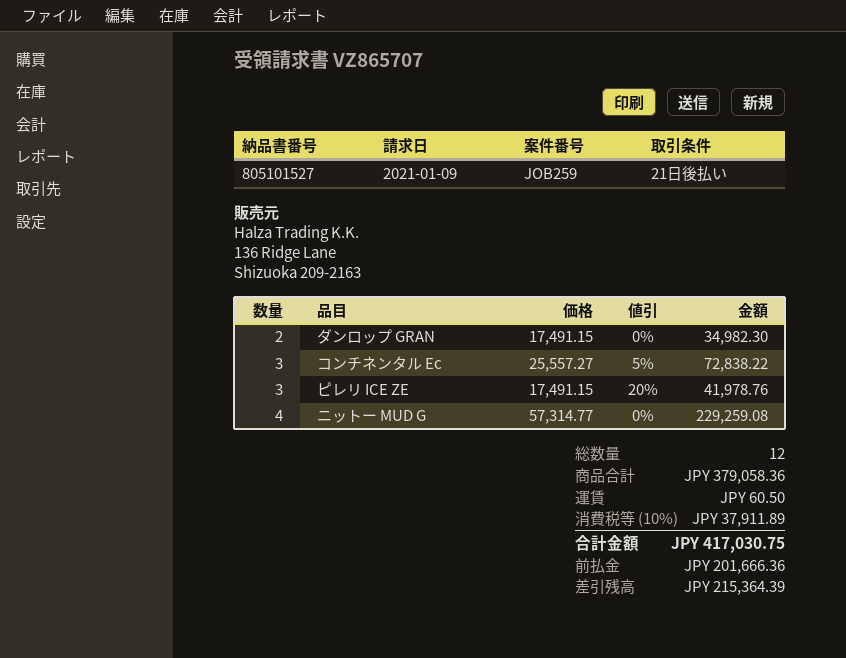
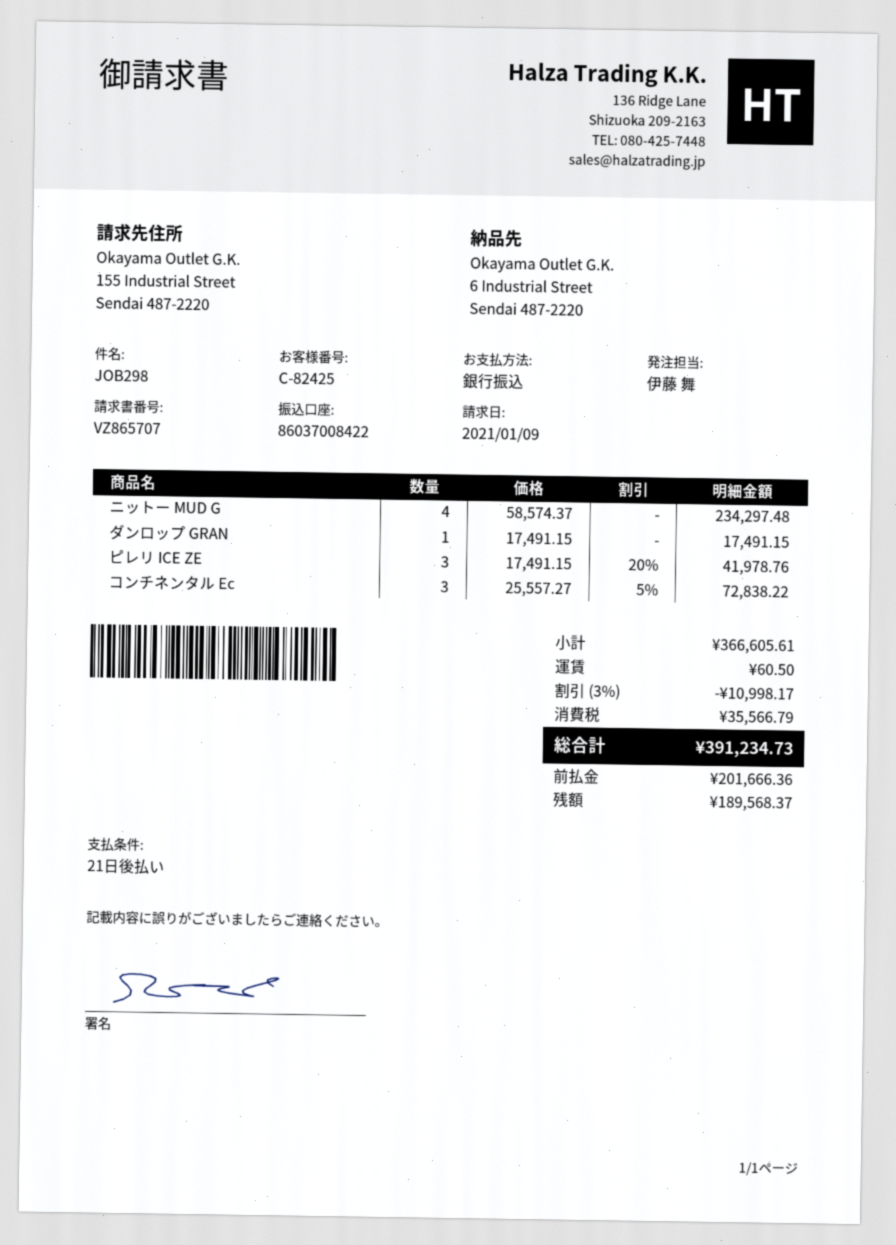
reference: JOB259 -> JOB298
ダンロップ GRAN: 2 x 17491.15 = 34982.30 -> 1 x 17491.15 = 17491.15
ニットー MUD G: 4 x 57314.77 = 229259.08 -> 4 x 58574.37 = 234297.48
subtotal: 379058.36 -> 366605.61
discount: none -> 3% = 10998.17
tax: 37911.89 -> 35566.79
total: 417030.75 -> 391234.73
balance: 215364.39 -> 189568.37

